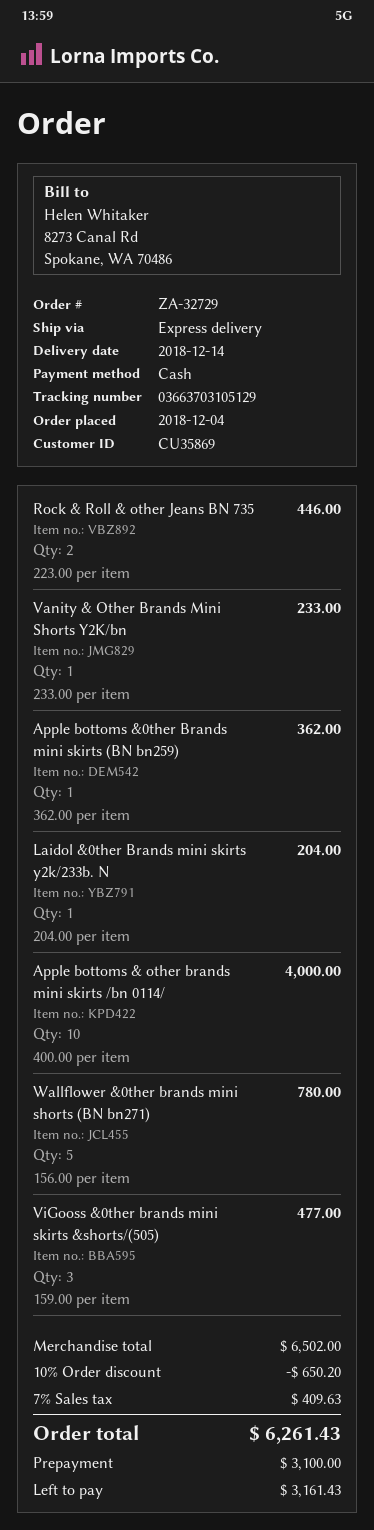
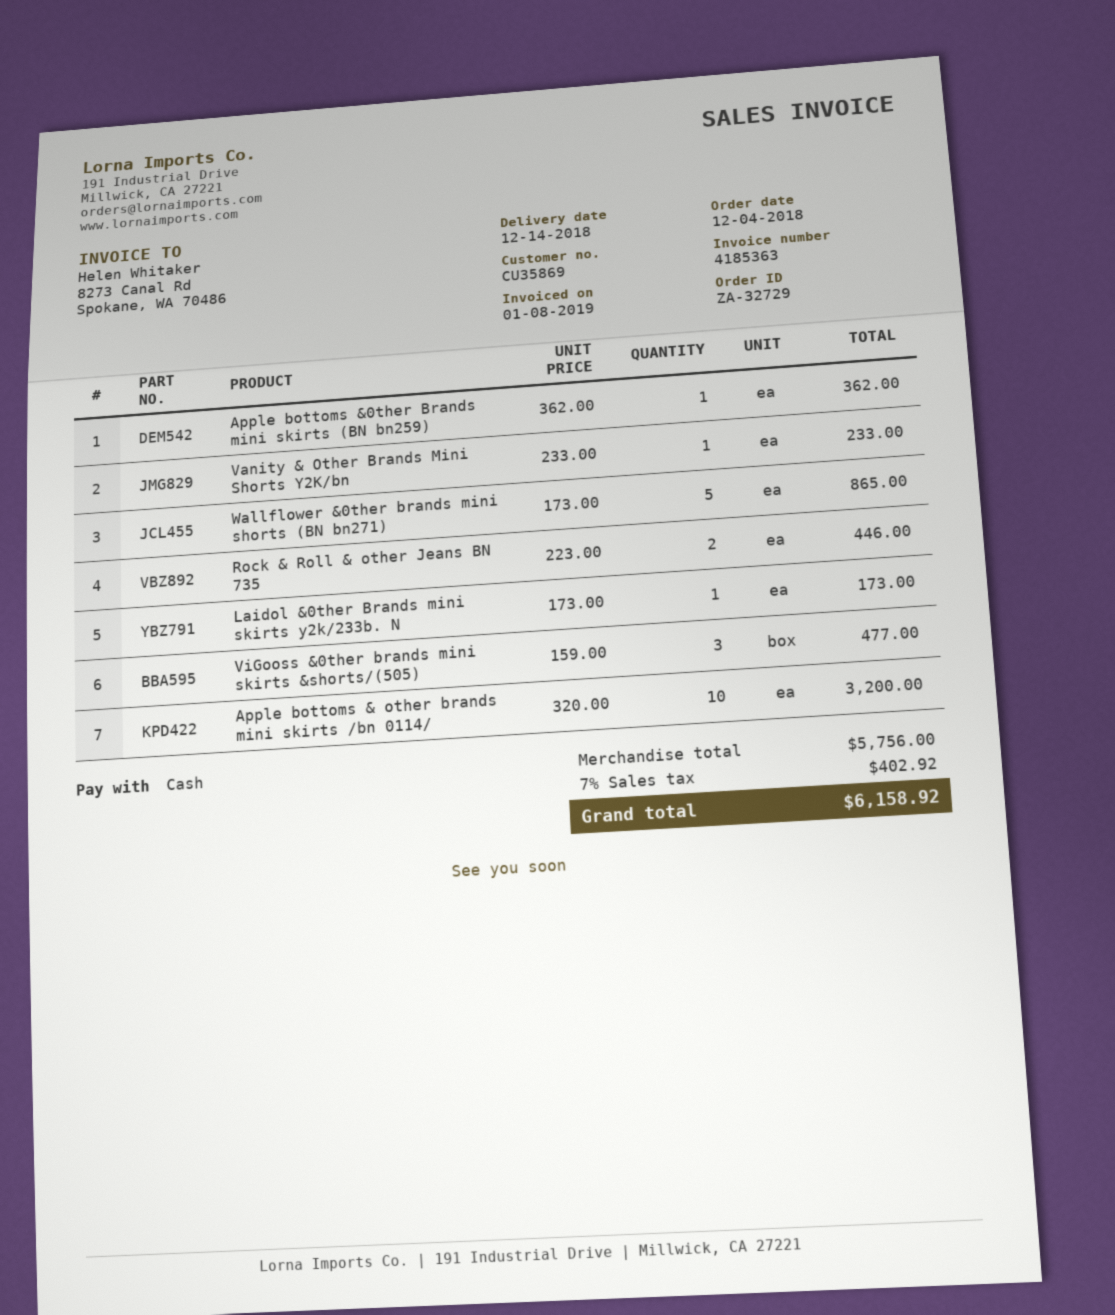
Laidol &0ther Brands mini skirts y2k/233b. N: 1 x 204.00 = 204.00 -> 1 x 173.00 = 173.00
Apple bottoms & other brands mini skirts /bn 0114/: 10 x 400.00 = 4000.00 -> 10 x 320.00 = 3200.00
Wallflower &0ther brands mini shorts (BN bn271): 5 x 156.00 = 780.00 -> 5 x 173.00 = 865.00
subtotal: 6502.00 -> 5756.00
discount: 10% = 650.20 -> none
tax: 7% = 409.63 -> 7% = 402.92
total: 6261.43 -> 6158.92

